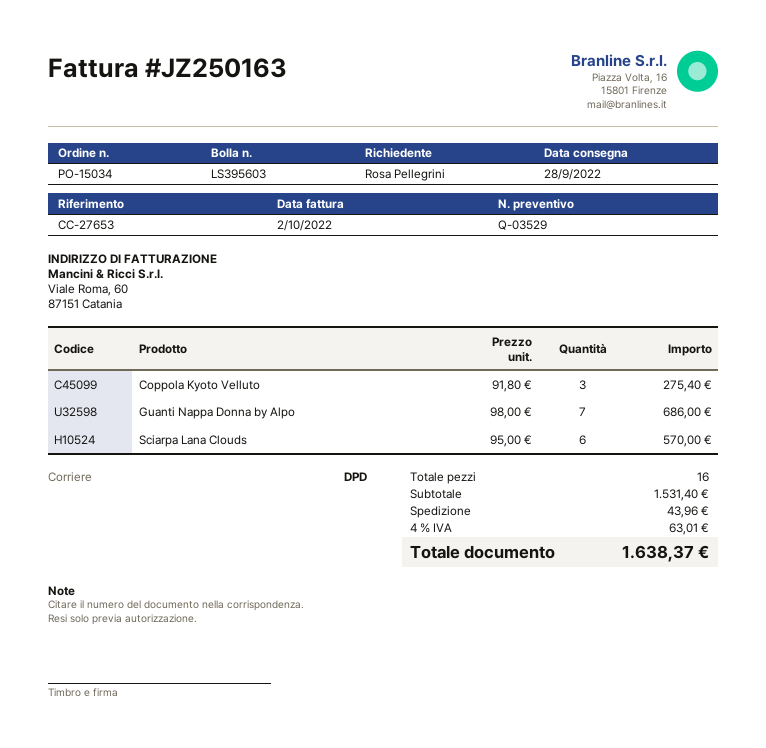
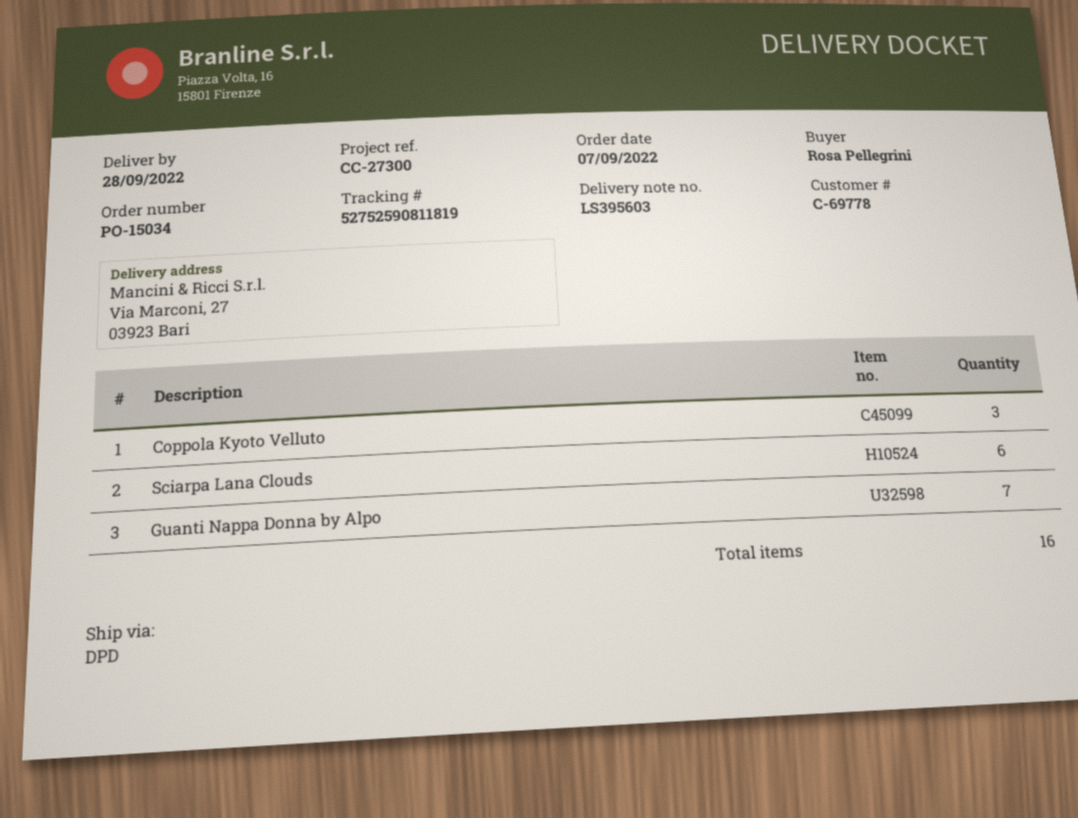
reference: CC-27653 -> CC-27300

